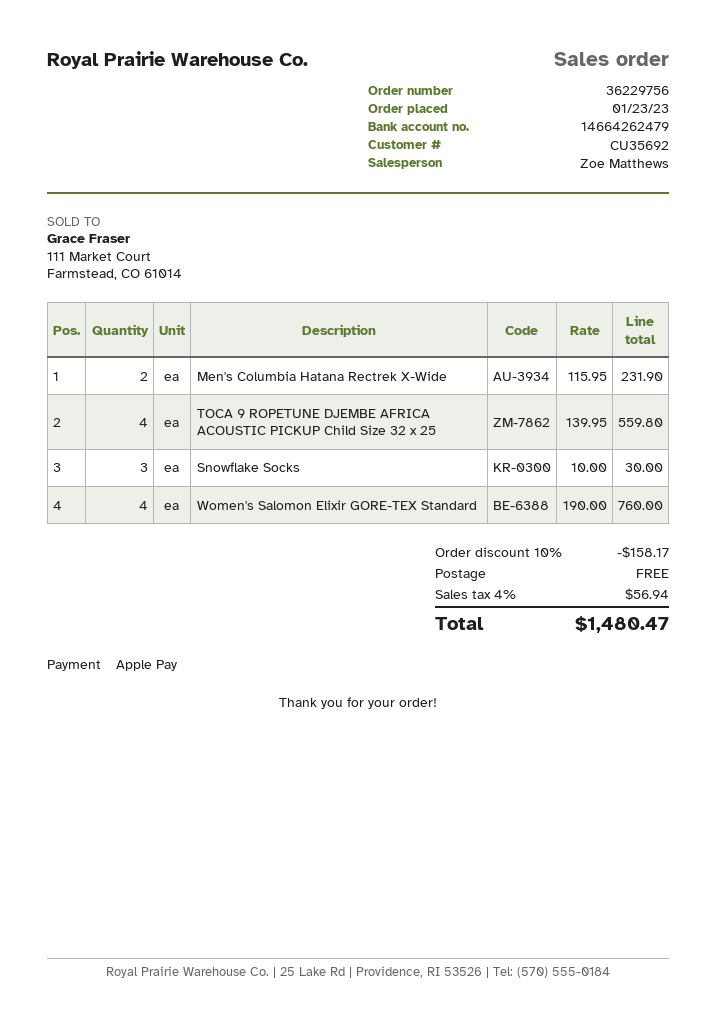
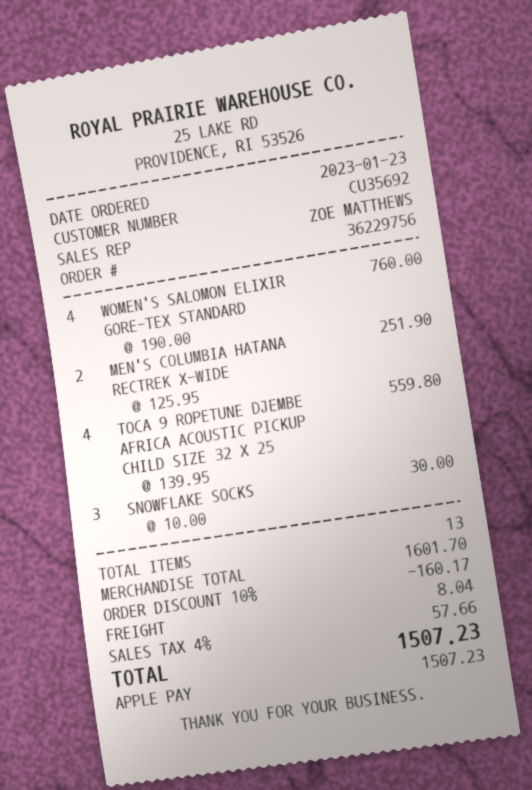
Men's Columbia Hatana Rectrek X-Wide: 2 x 115.95 = 231.90 -> 2 x 125.95 = 251.90
discount: 10% = 158.17 -> 10% = 160.17
shipping: 0.00 -> 8.04
tax: 4% = 56.94 -> 4% = 57.66
total: 1480.47 -> 1507.23

